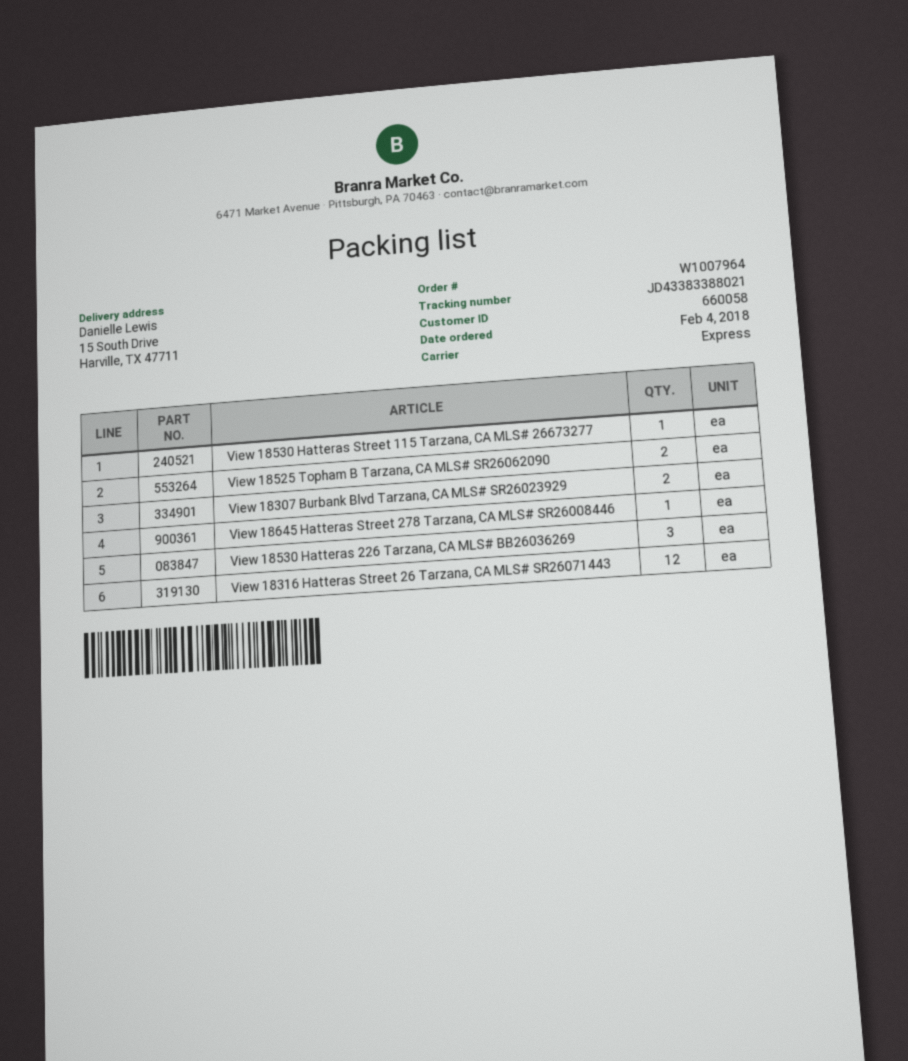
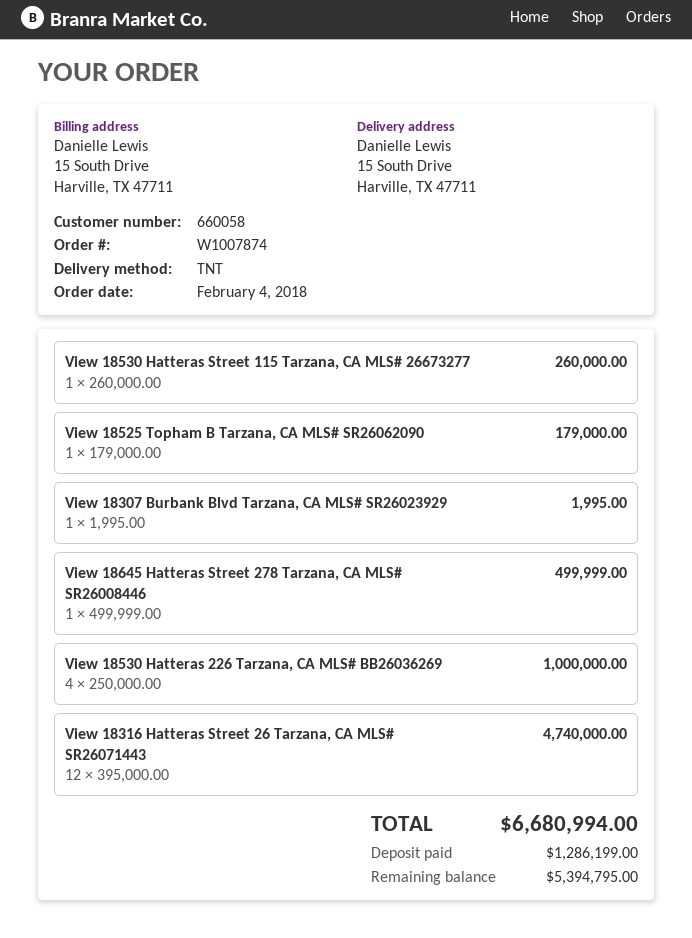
order number: W1007964 -> W1007874
shipping method: express -> TNT
View 18525 Topham B Tarzana, CA MLS# SR26062090: 2 -> 1
View 18307 Burbank Blvd Tarzana, CA MLS# SR26023929: 2 -> 1
View 18530 Hatteras 226 Tarzana, CA MLS# BB26036269: 3 -> 4

